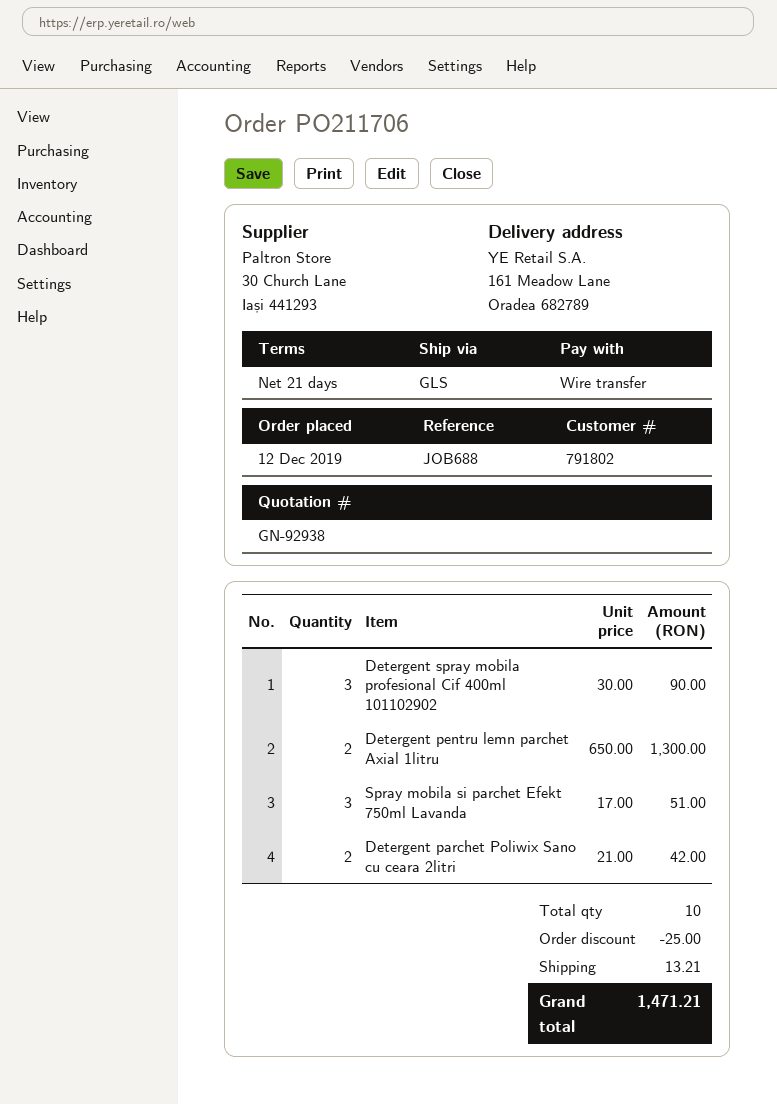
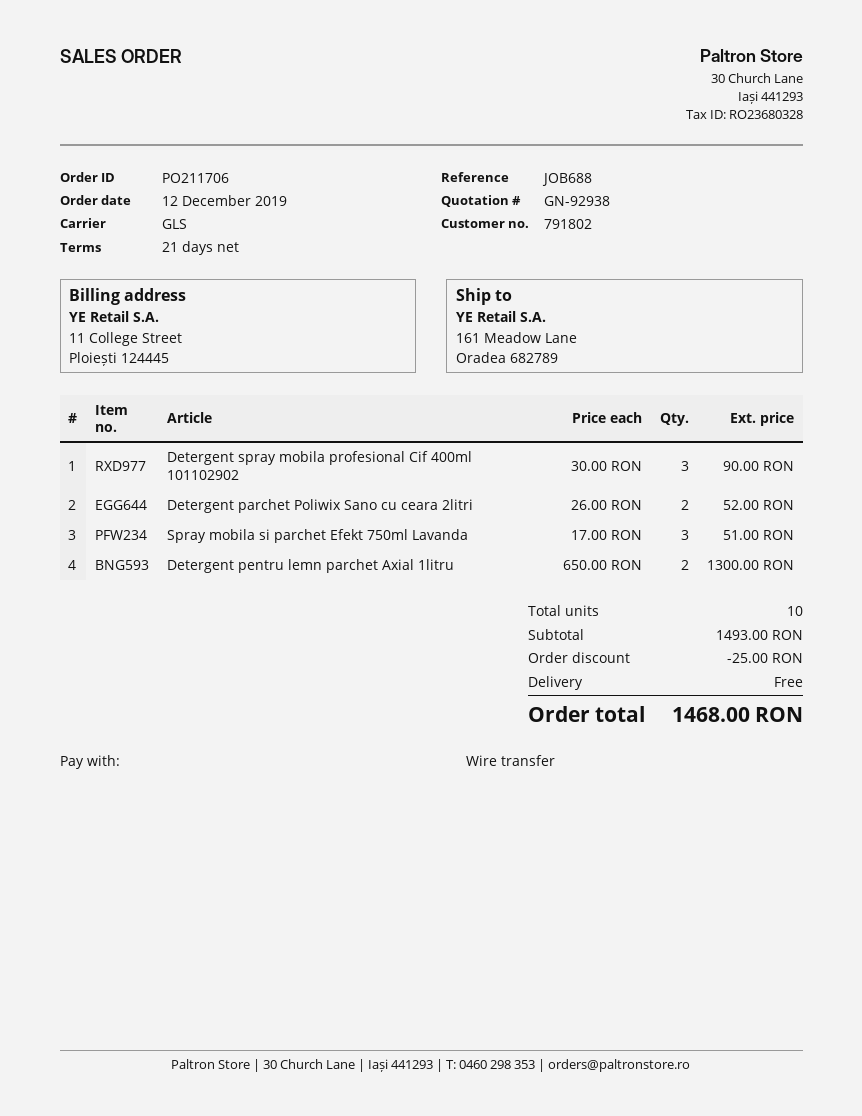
Detergent parchet Poliwix Sano cu ceara 2litri: 2 x 21.00 = 42.00 -> 2 x 26.00 = 52.00
shipping: 13.21 -> 0.00
total: 1471.21 -> 1468.00

